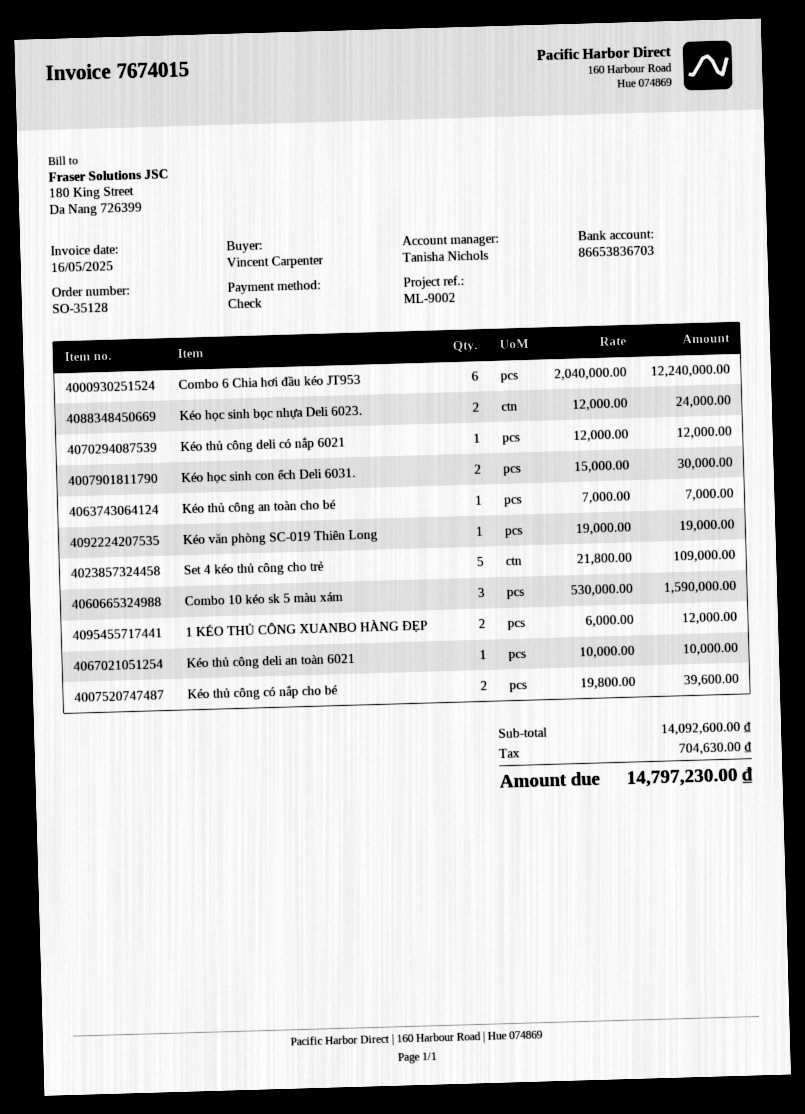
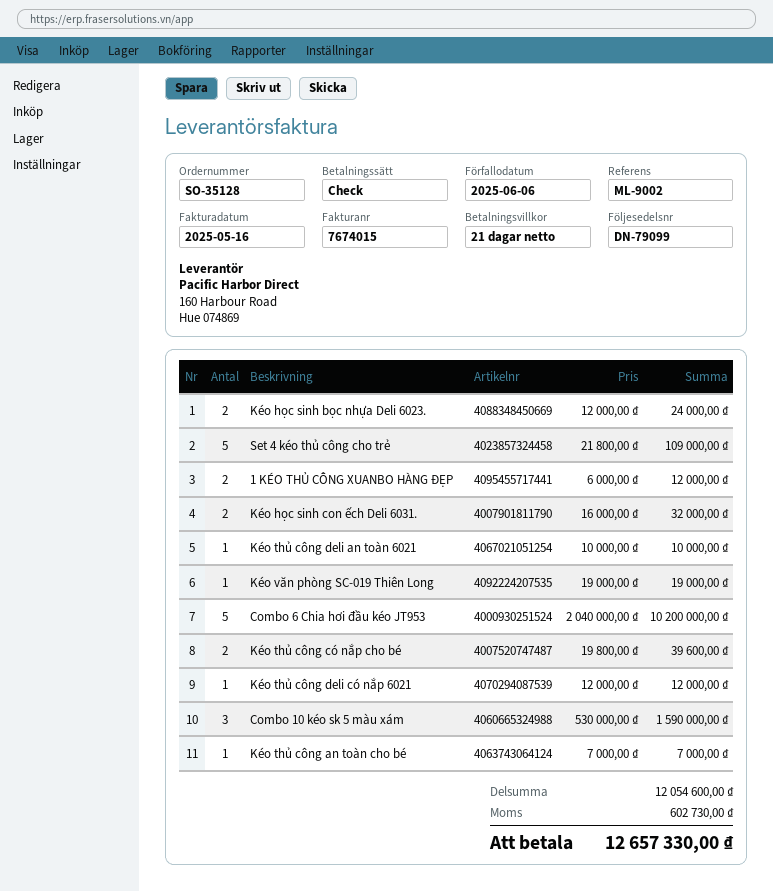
Combo 6 Chia hơi đầu kéo JT953: 6 x 2040000.00 = 12240000.00 -> 5 x 2040000.00 = 10200000.00
Kéo học sinh con ếch Deli 6031.: 2 x 15000.00 = 30000.00 -> 2 x 16000.00 = 32000.00
subtotal: 14092600.00 -> 12054600.00
tax: 704630.00 -> 602730.00
total: 14797230.00 -> 12657330.00

